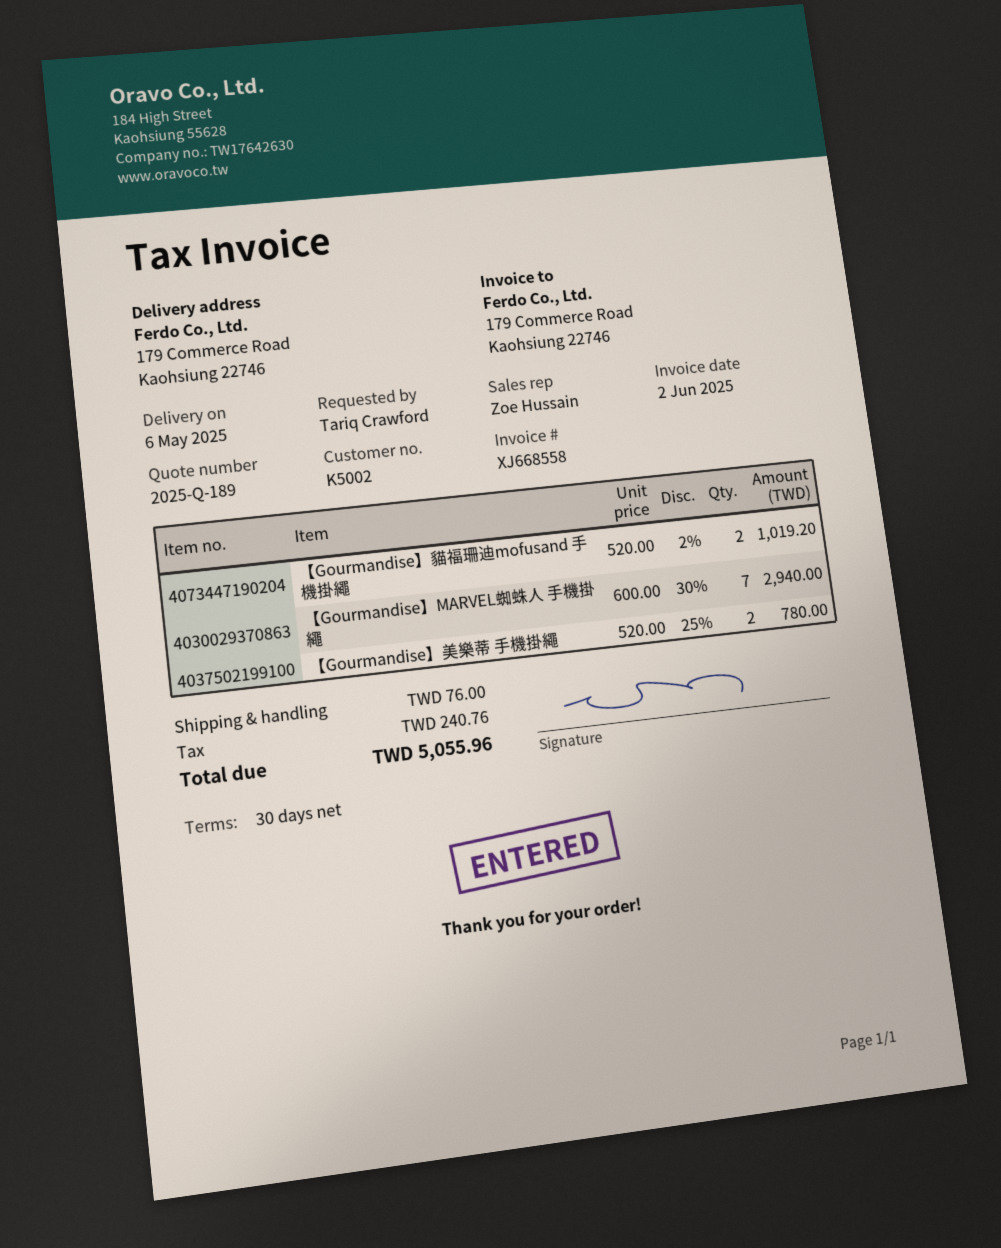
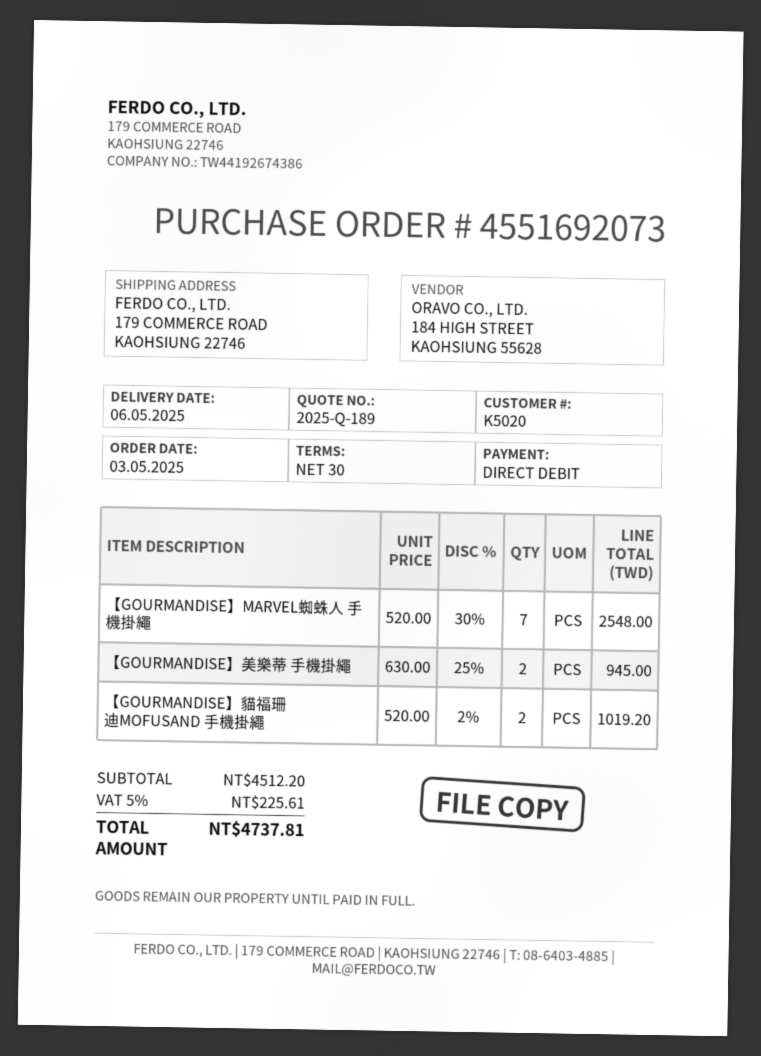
customer number: K5002 -> K5020
【Gourmandise】MARVEL蜘蛛人 手機掛繩: 7 x 600.00 - 30% = 2940.00 -> 7 x 520.00 - 30% = 2548.00
【Gourmandise】美樂蒂 手機掛繩: 2 x 520.00 - 25% = 780.00 -> 2 x 630.00 - 25% = 945.00
shipping: 76.00 -> none
tax: 240.76 -> 225.61
total: 5055.96 -> 4737.81

